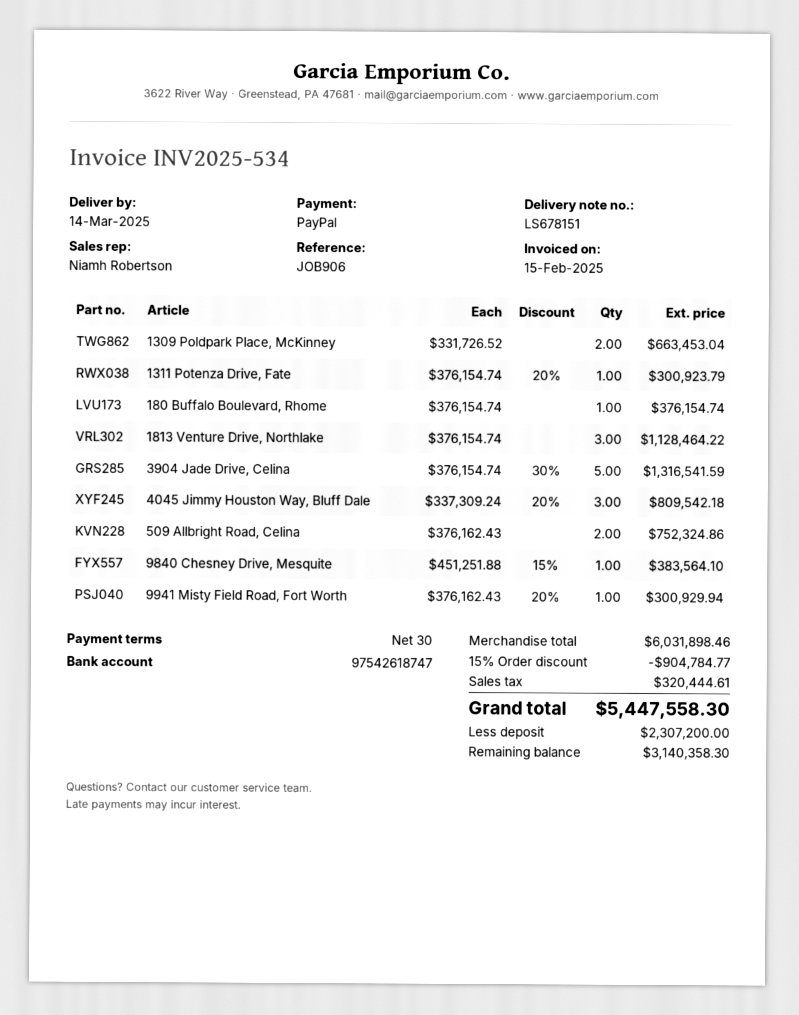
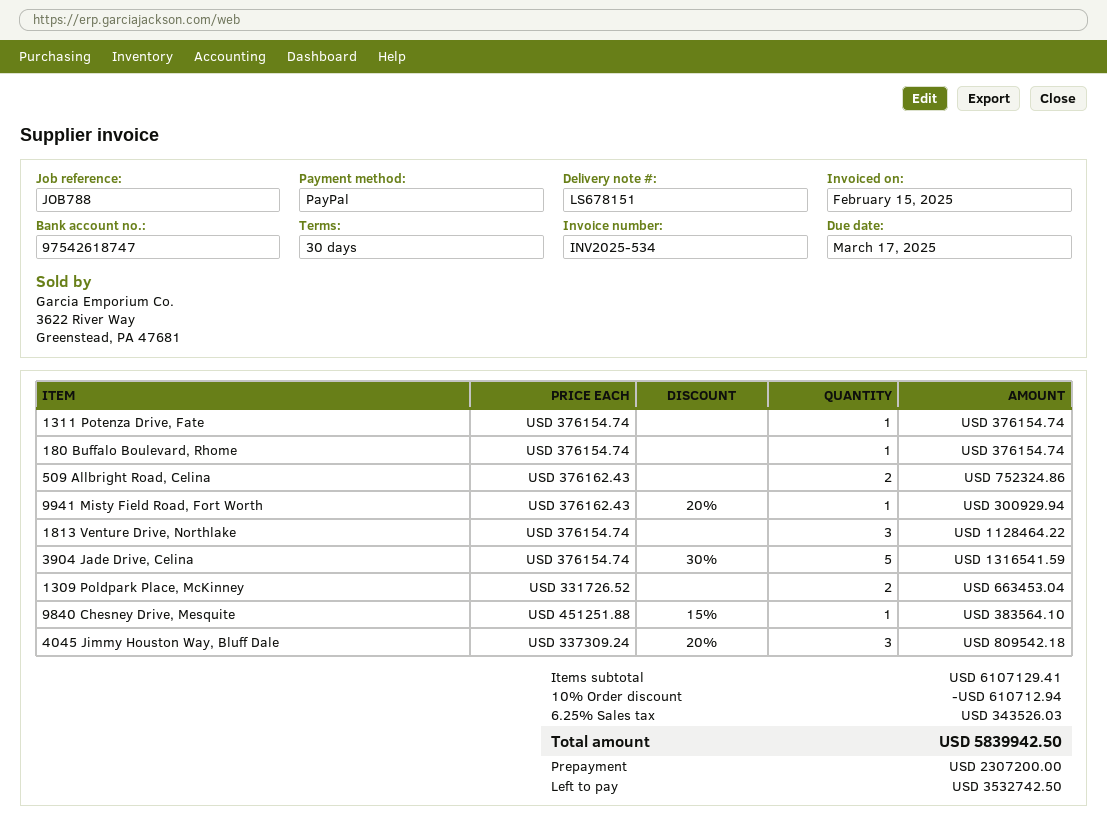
reference: JOB906 -> JOB788
1311 Potenza Drive, Fate: 1 x 376154.74 - 20% = 300923.79 -> 1 x 376154.74 = 376154.74
subtotal: 6031898.46 -> 6107129.41
discount: 15% = 904784.77 -> 10% = 610712.94
tax: 320444.61 -> 343526.03
total: 5447558.30 -> 5839942.50
balance: 3140358.30 -> 3532742.50

